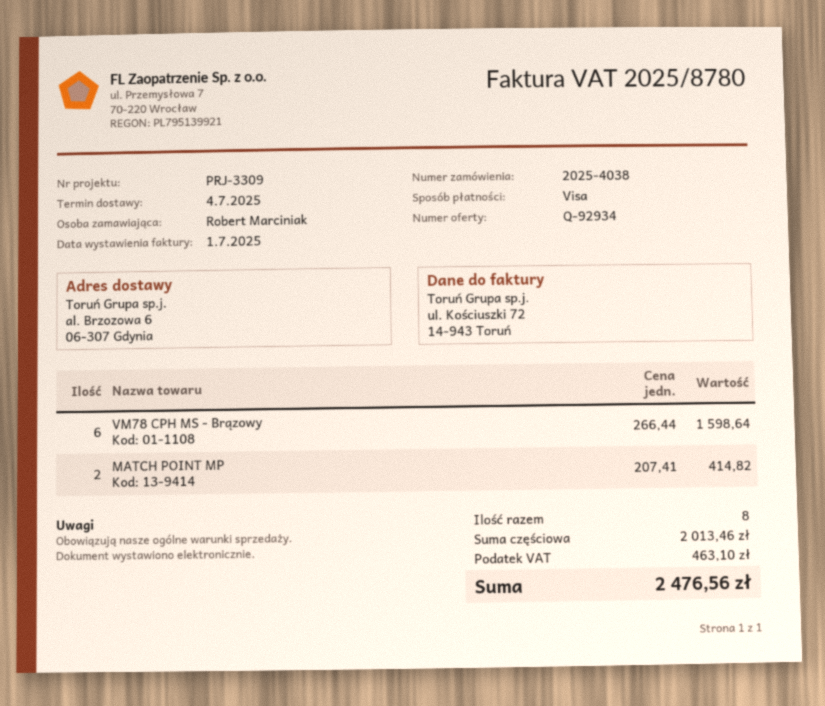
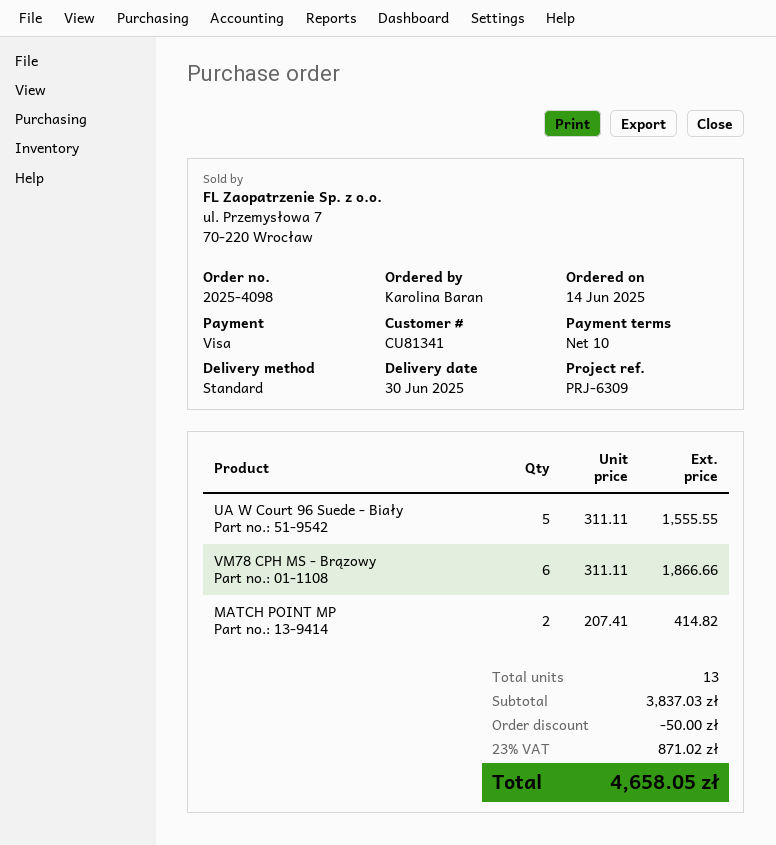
order number: 2025-4038 -> 2025-4098
delivery date: 2025-07-04 -> 2025-06-30
reference: PRJ-3309 -> PRJ-6309
ordered by: Robert Marciniak -> Karolina Baran
VM78 CPH MS - Brązowy: 6 x 266.44 = 1598.64 -> 6 x 311.11 = 1866.66
UA W Court 96 Suede - Biały: none -> 5 x 311.11 = 1555.55
total quantity: 8 -> 13
subtotal: 2013.46 -> 3837.03
discount: none -> 50.00
tax: 463.10 -> 871.02
total: 2476.56 -> 4658.05

